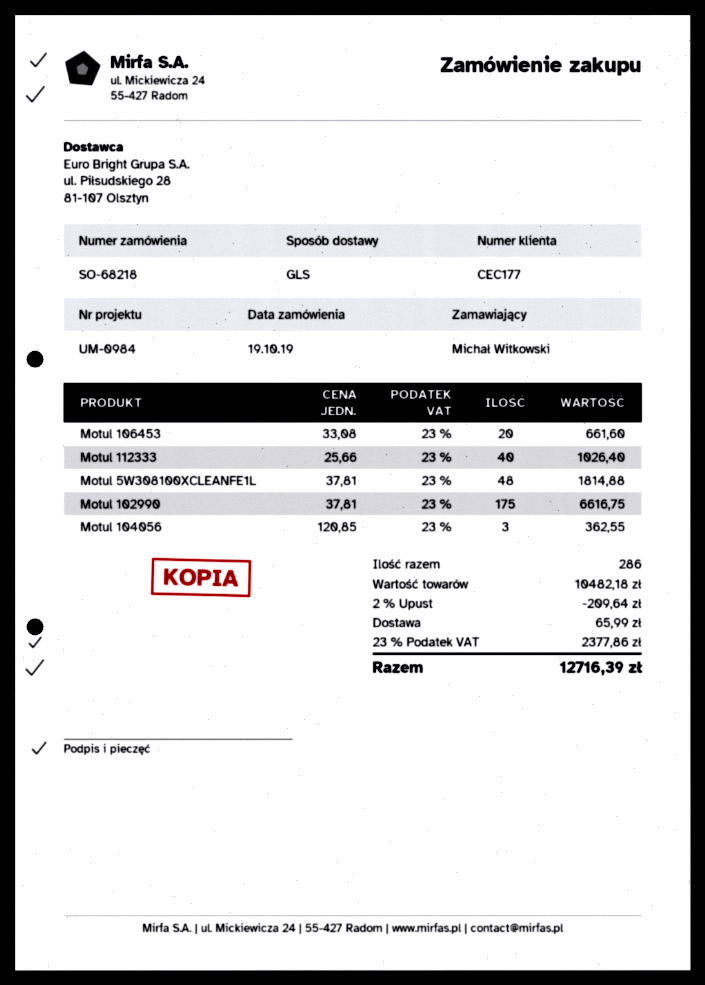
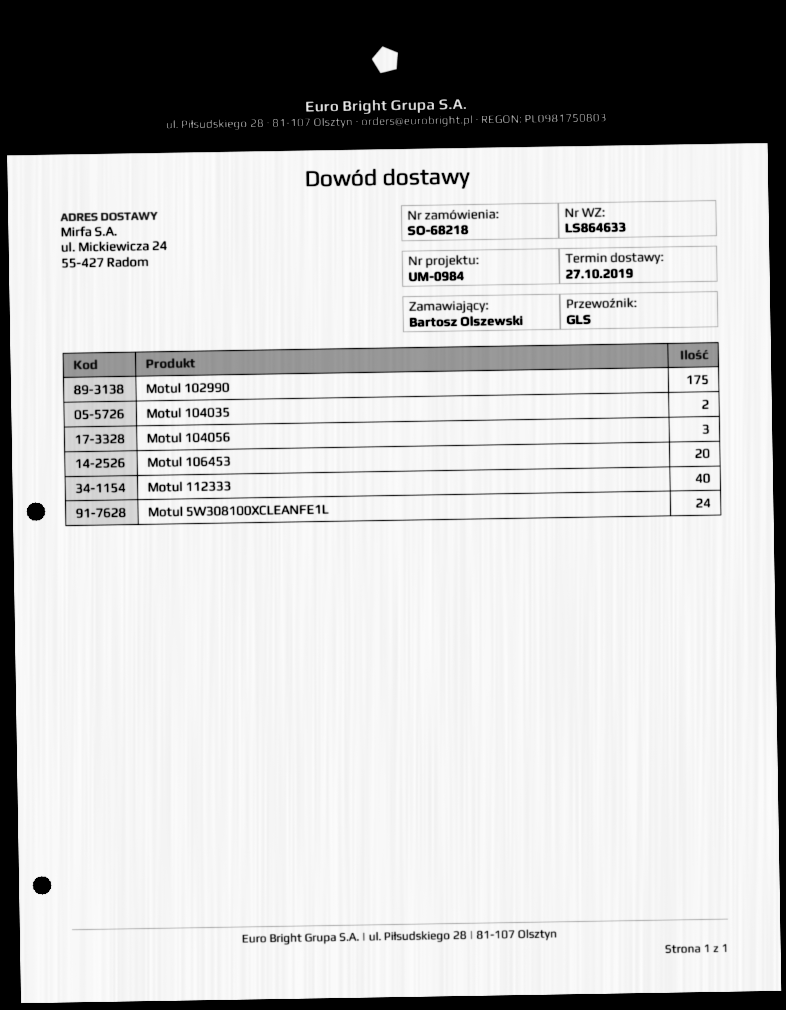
ordered by: Michał Witkowski -> Bartosz Olszewski
Motul 5W308100XCLEANFE1L: 48 -> 24
Motul 104035: none -> 2

